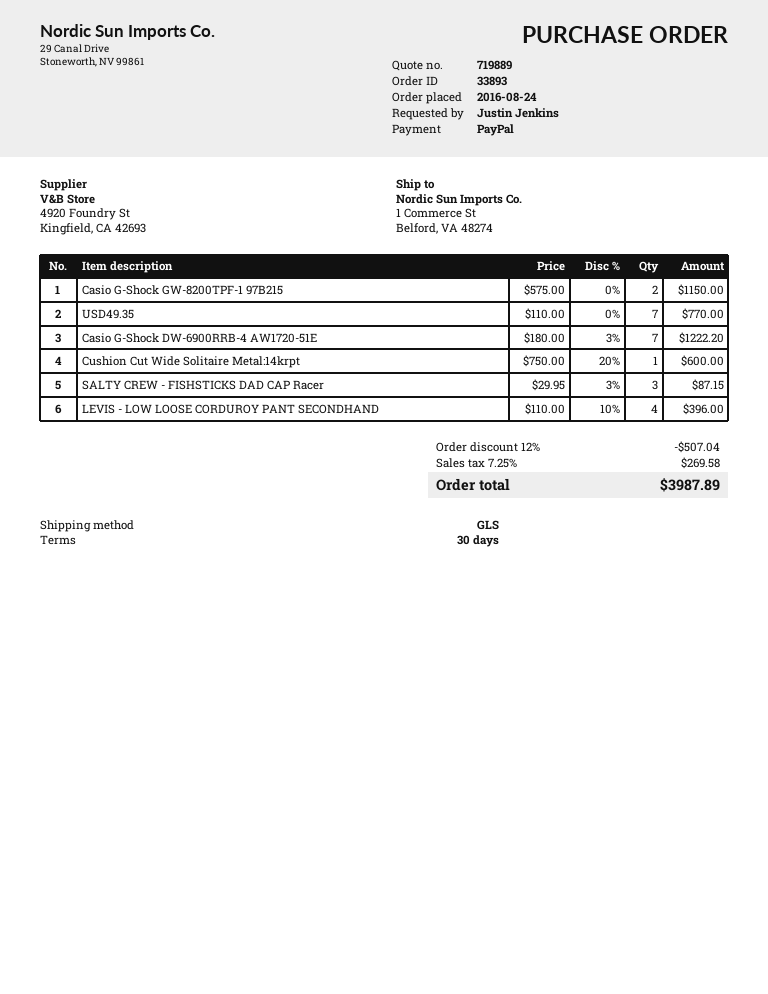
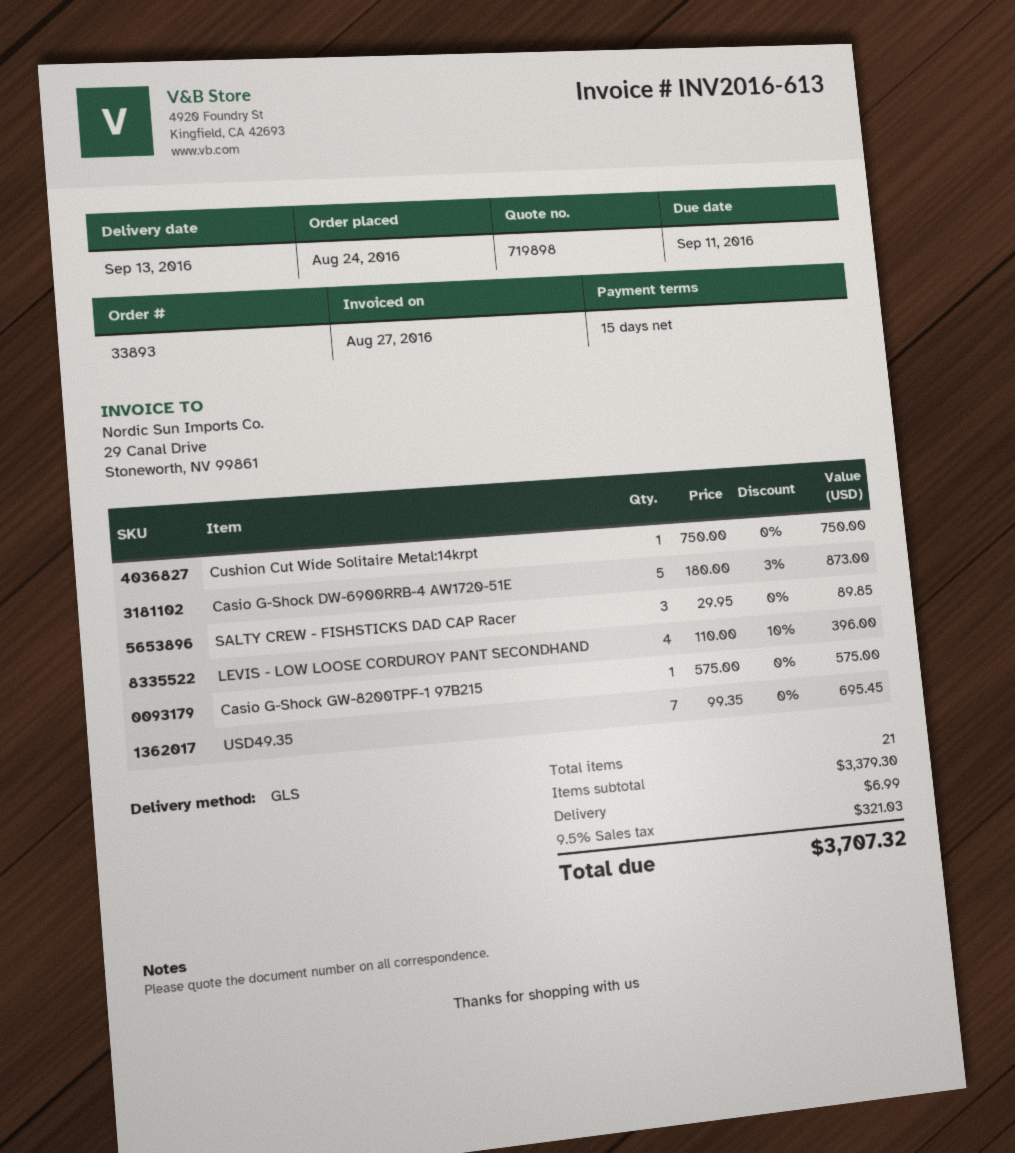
quote number: 719889 -> 719898
payment terms: 30 days -> 15 days
Casio G-Shock GW-8200TPF-1 97B215: 2 x 575.00 = 1150.00 -> 1 x 575.00 = 575.00
USD49.35: 7 x 110.00 = 770.00 -> 7 x 99.35 = 695.45
Casio G-Shock DW-6900RRB-4 AW1720-51E: 7 x 180.00 - 3% = 1222.20 -> 5 x 180.00 - 3% = 873.00
Cushion Cut Wide Solitaire Metal:14krpt: 1 x 750.00 - 20% = 600.00 -> 1 x 750.00 = 750.00
SALTY CREW - FISHSTICKS DAD CAP Racer: 3 x 29.95 - 3% = 87.15 -> 3 x 29.95 = 89.85
discount: 12% = 507.04 -> none
shipping: none -> 6.99
tax: 7.25% = 269.58 -> 9.5% = 321.03
total: 3987.89 -> 3707.32

